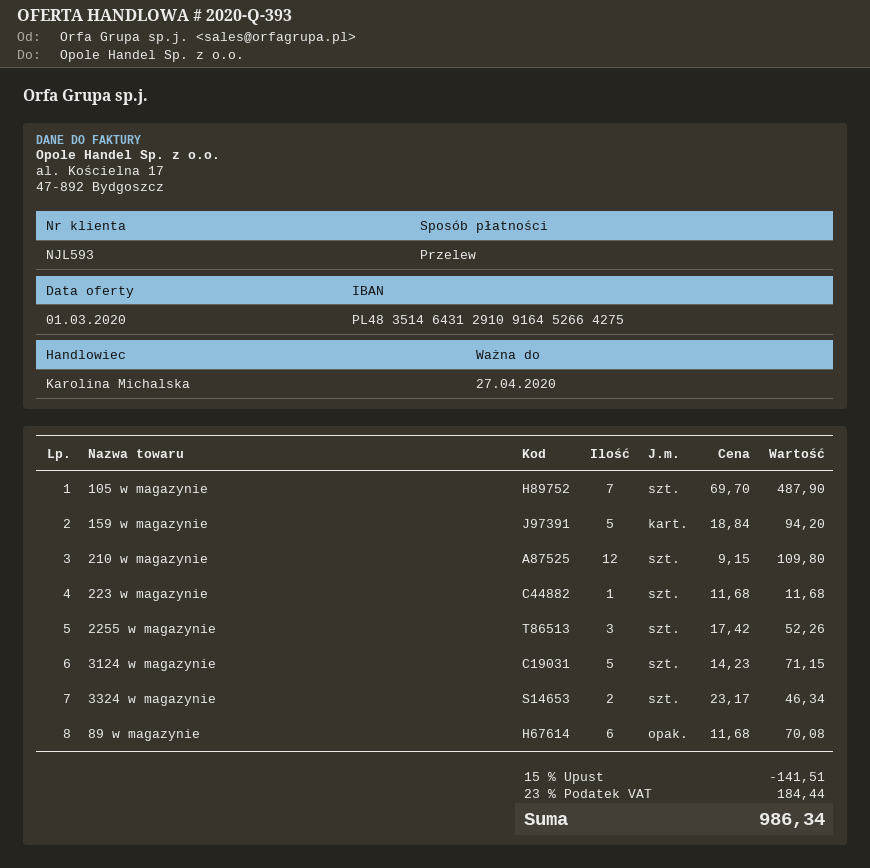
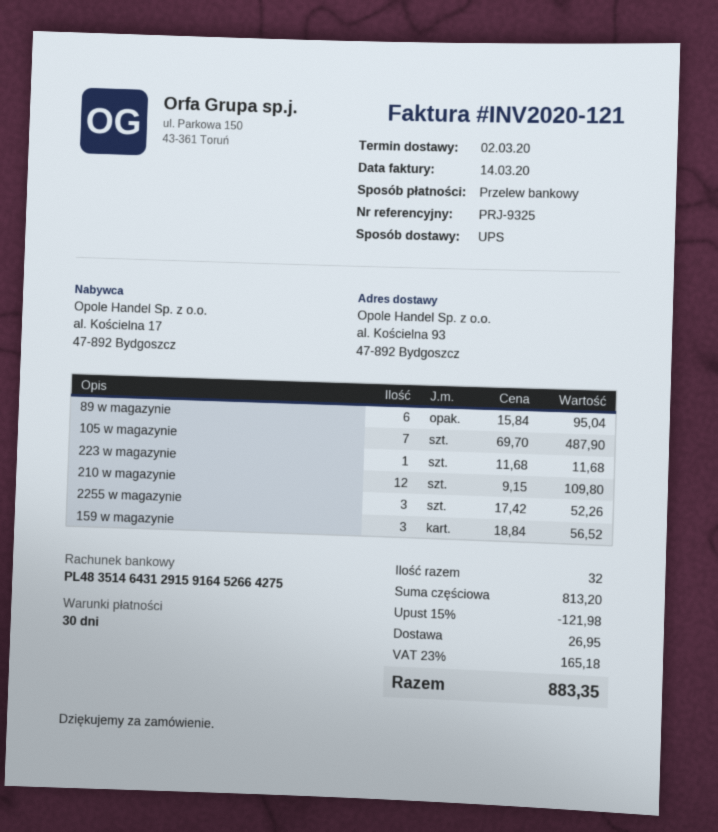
bank account: PL48351464312910916452664275 -> PL48351464312915916452664275
159 w magazynie: 5 x 18.84 = 94.20 -> 3 x 18.84 = 56.52
3124 w magazynie: 5 x 14.23 = 71.15 -> none
3324 w magazynie: 2 x 23.17 = 46.34 -> none
89 w magazynie: 6 x 11.68 = 70.08 -> 6 x 15.84 = 95.04
discount: 15% = 141.51 -> 15% = 121.98
shipping: none -> 26.95
tax: 23% = 184.44 -> 23% = 165.18
total: 986.34 -> 883.35

